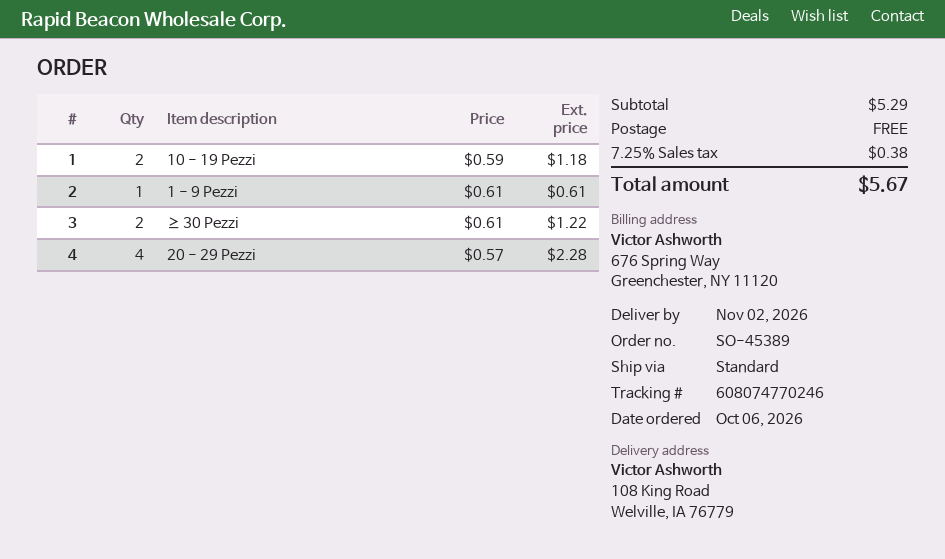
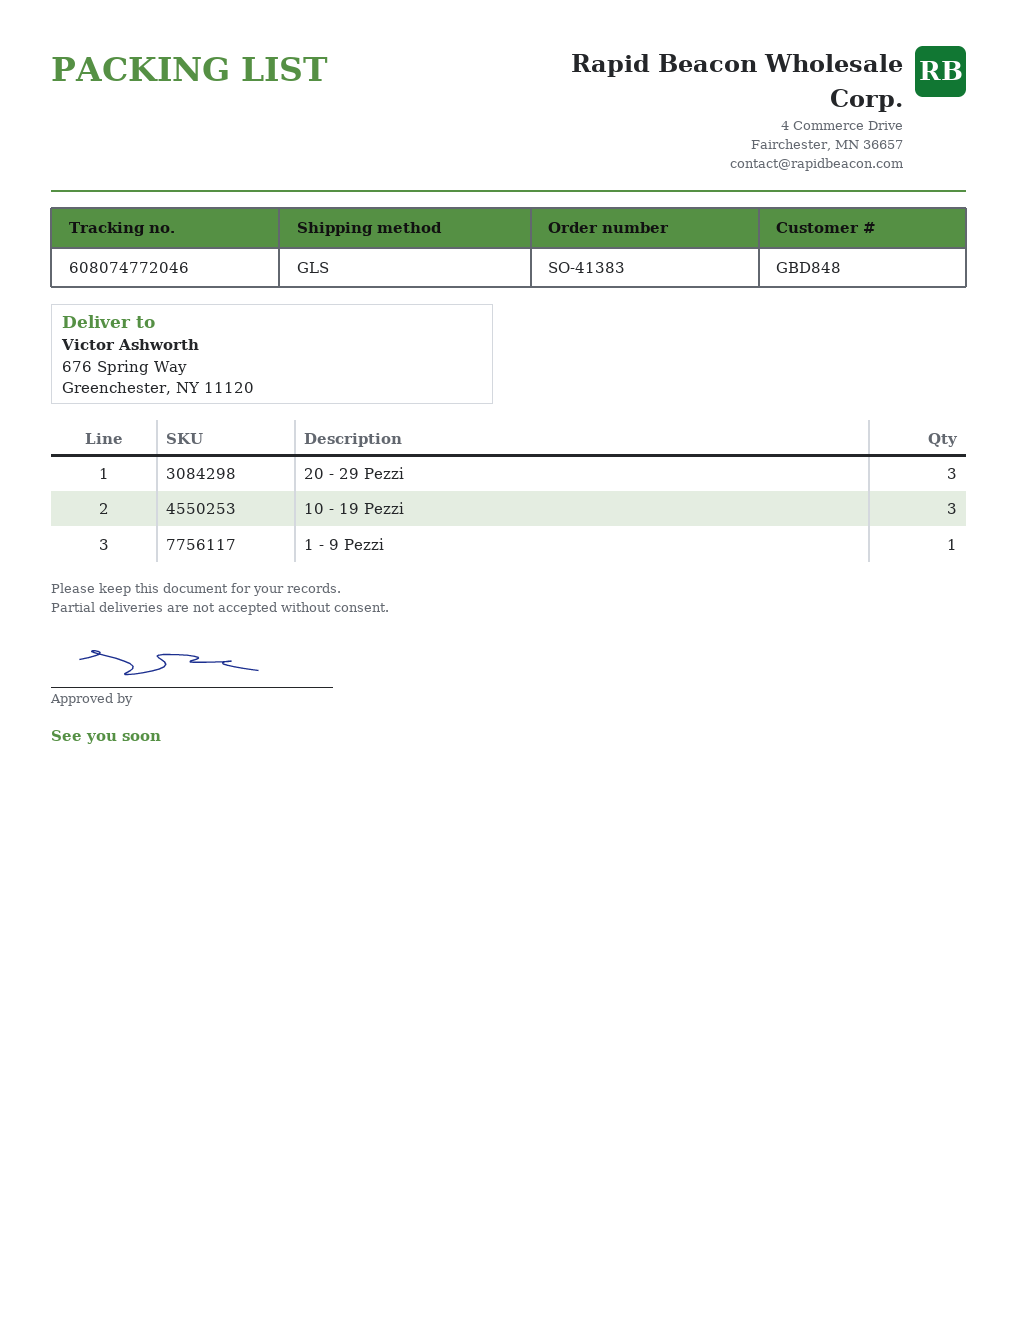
order number: SO-45389 -> SO-41383
shipping method: standard -> GLS
tracking number: 608074770246 -> 608074772046
ship to: 108 King Road, Welville, IA 76779 -> 676 Spring Way, Greenchester, NY 11120
10 - 19 Pezzi: 2 -> 3
≥ 30 Pezzi: 2 -> none
20 - 29 Pezzi: 4 -> 3

